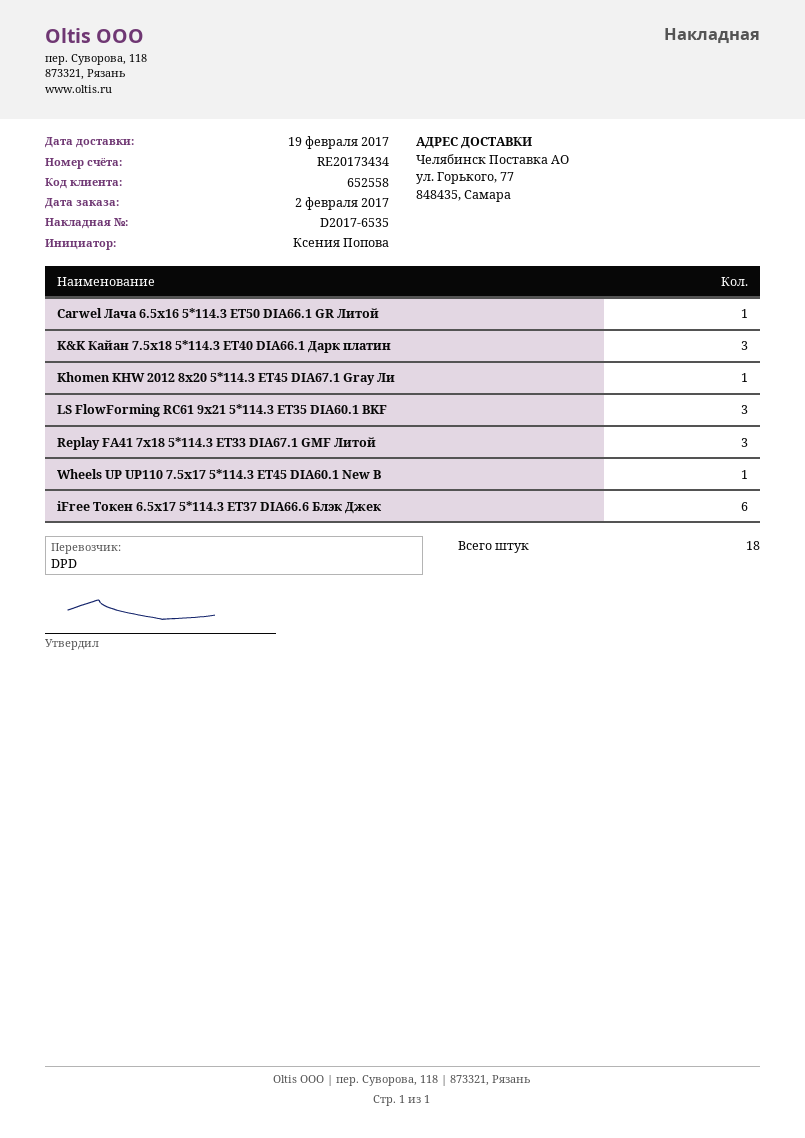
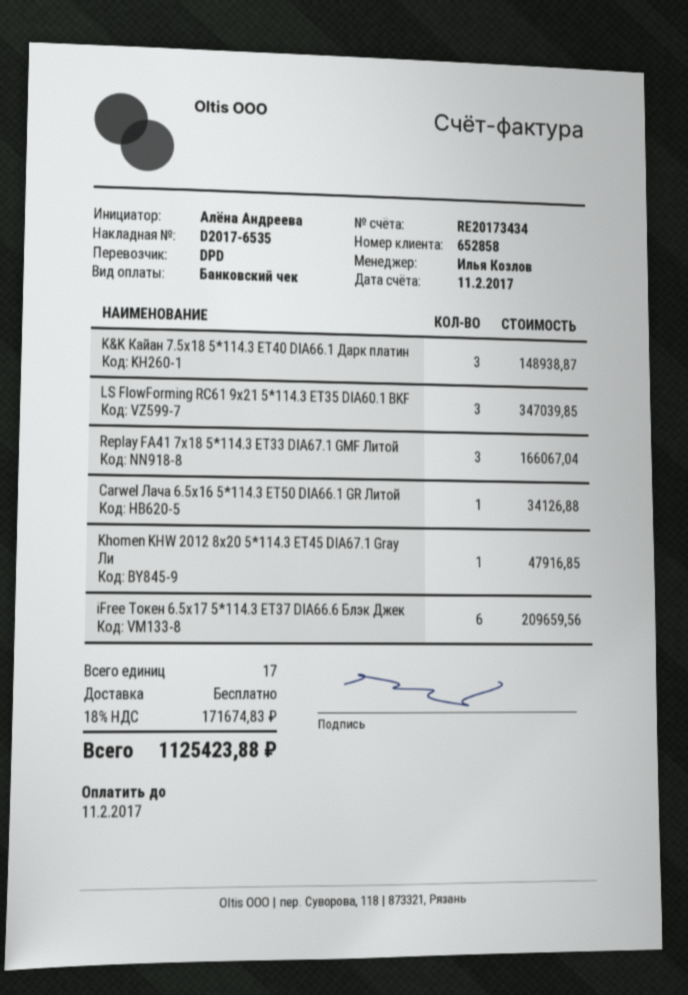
customer number: 652558 -> 652858
ordered by: Ксения Попова -> Алёна Андреева
Wheels UP UP110 7.5x17 5*114.3 ET45 DIA60.1 New B: 1 -> none
total quantity: 18 -> 17

